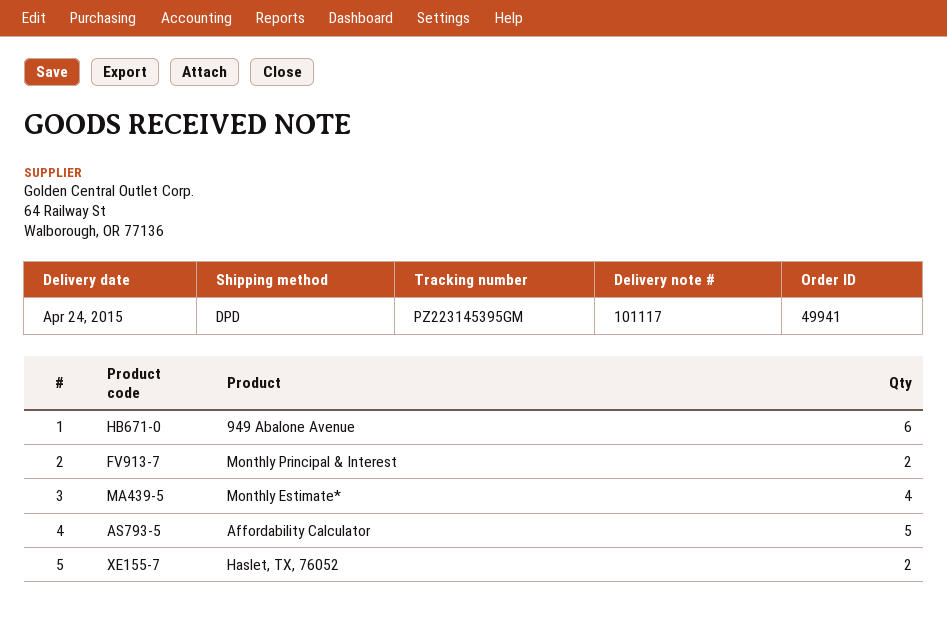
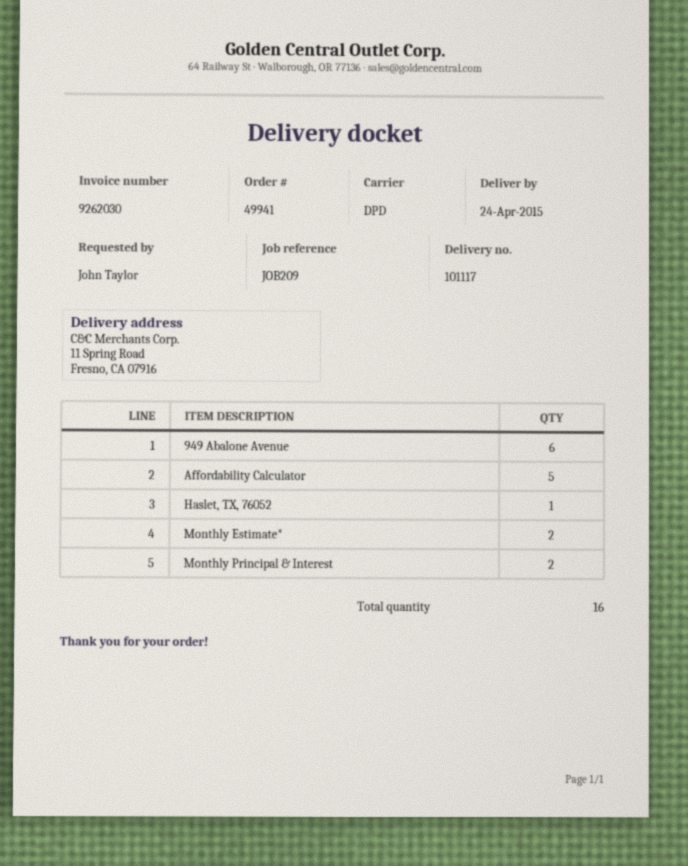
Monthly Estimate*: 4 -> 2
Haslet, TX, 76052: 2 -> 1

